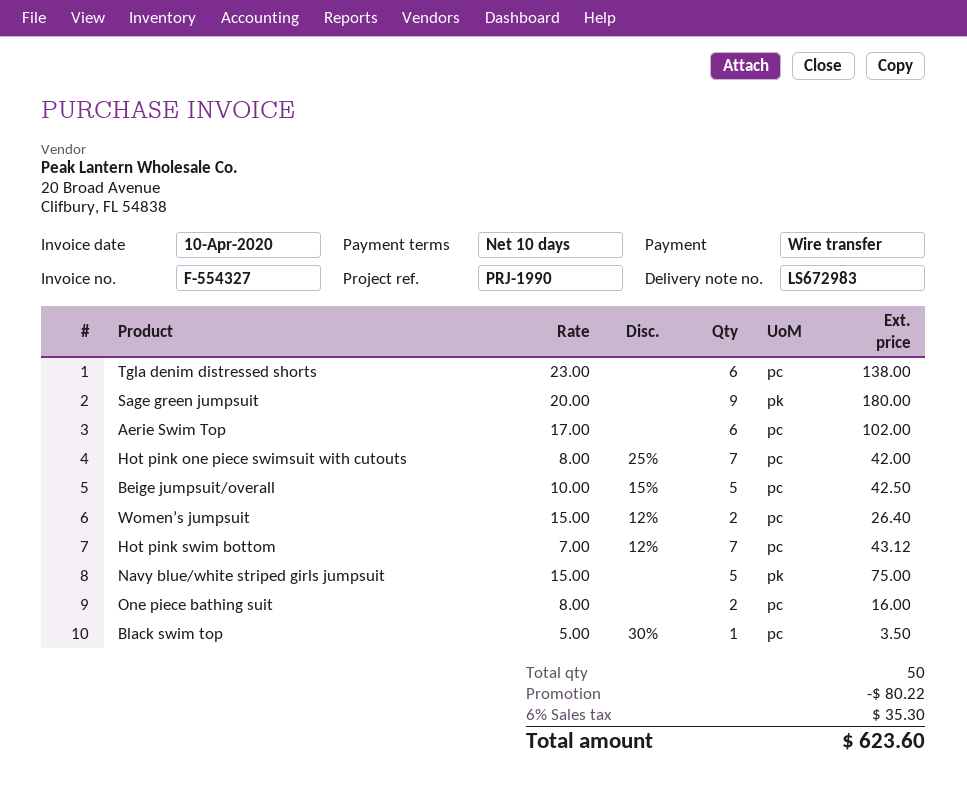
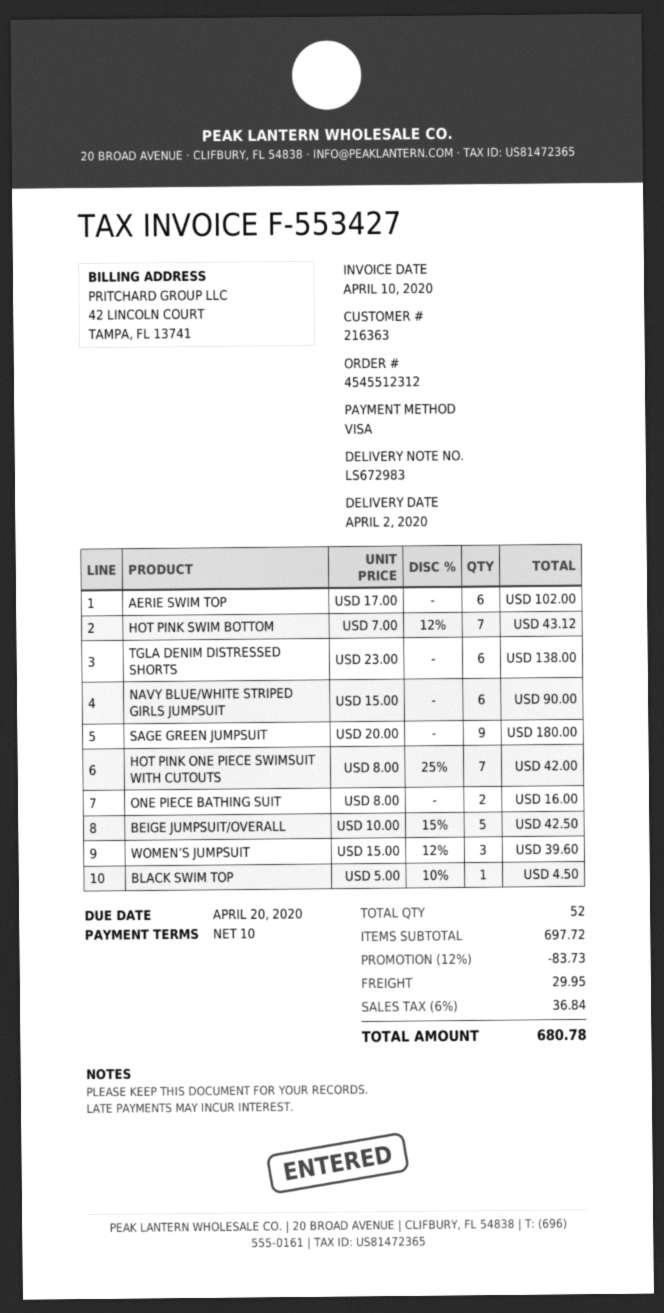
invoice number: F-554327 -> F-553427
payment method: bank transfer -> Visa
Women’s jumpsuit: 2 x 15.00 - 12% = 26.40 -> 3 x 15.00 - 12% = 39.60
Navy blue/white striped girls jumpsuit: 5 x 15.00 = 75.00 -> 6 x 15.00 = 90.00
Black swim top: 1 x 5.00 - 30% = 3.50 -> 1 x 5.00 - 10% = 4.50
total quantity: 50 -> 52
discount: 80.22 -> 83.73
shipping: none -> 29.95
tax: 6% = 35.30 -> 6% = 36.84
total: 623.60 -> 680.78

